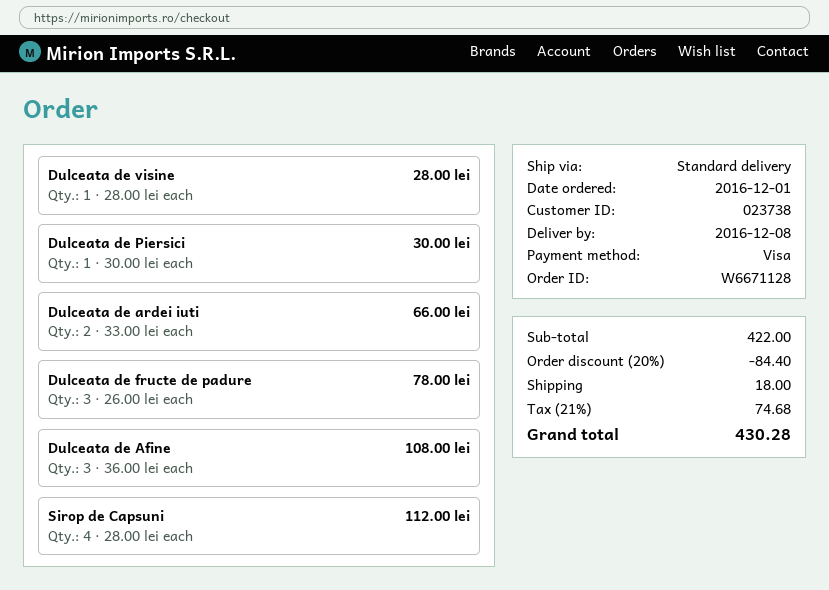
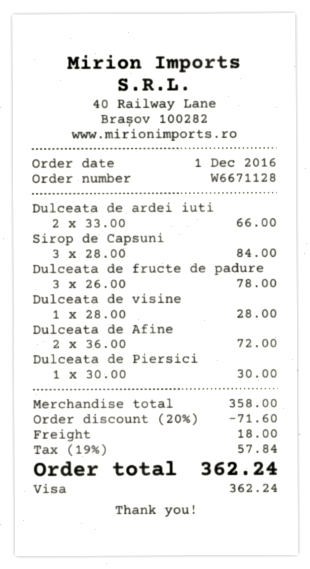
Dulceata de Afine: 3 x 36.00 = 108.00 -> 2 x 36.00 = 72.00
Sirop de Capsuni: 4 x 28.00 = 112.00 -> 3 x 28.00 = 84.00
subtotal: 422.00 -> 358.00
discount: 20% = 84.40 -> 20% = 71.60
tax: 21% = 74.68 -> 19% = 57.84
total: 430.28 -> 362.24

